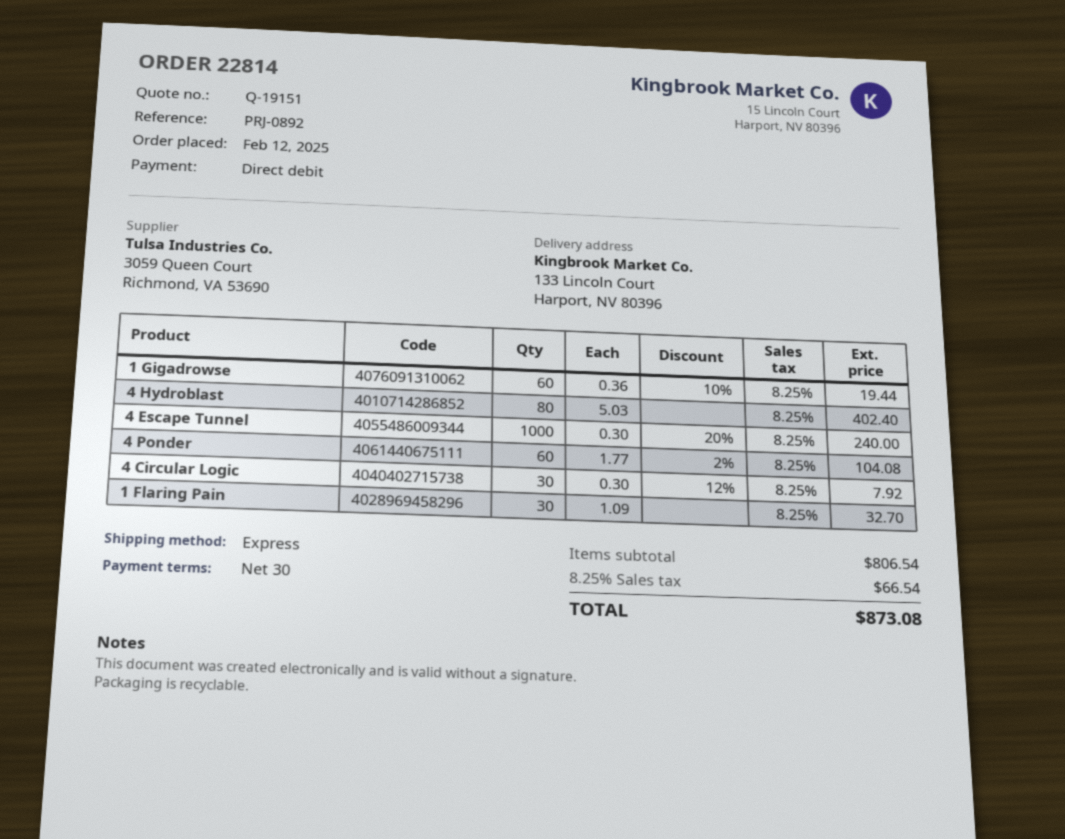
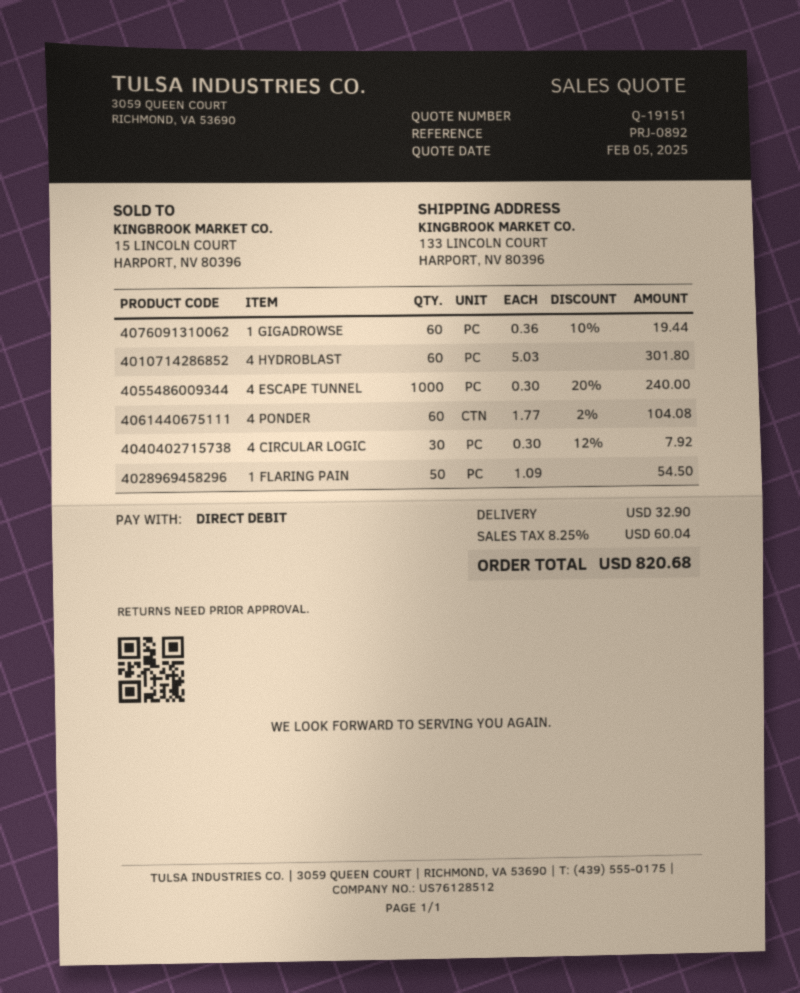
4 Hydroblast: 80 x 5.03 = 402.40 -> 60 x 5.03 = 301.80
1 Flaring Pain: 30 x 1.09 = 32.70 -> 50 x 1.09 = 54.50
shipping: none -> 32.90
tax: 8.25% = 66.54 -> 8.25% = 60.04
total: 873.08 -> 820.68

